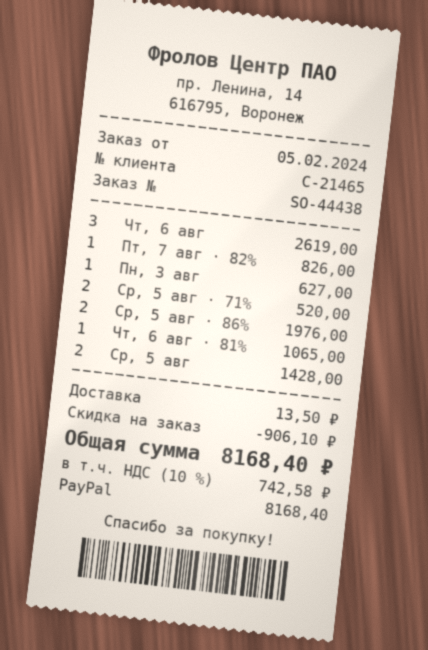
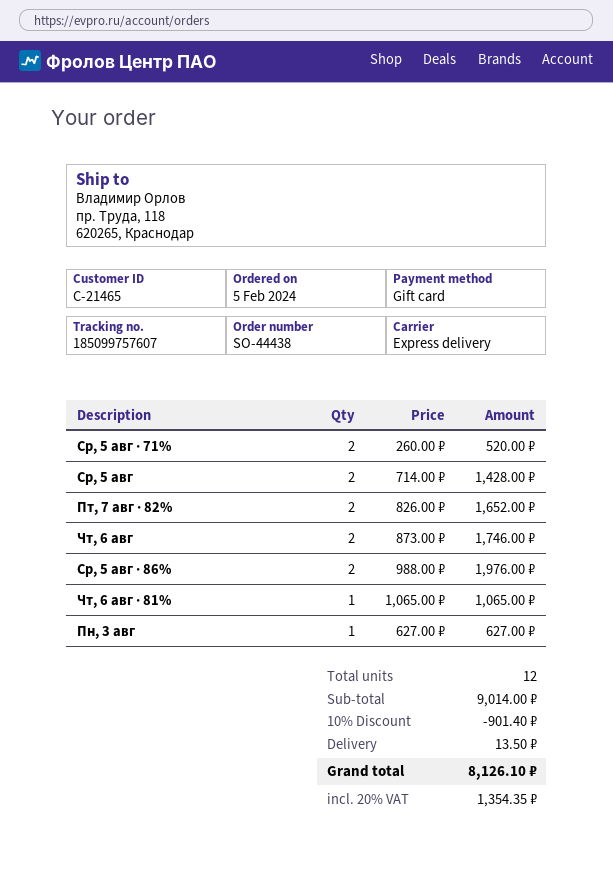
payment method: PayPal -> gift card
Чт, 6 авг: 3 for 2619.00 -> 2 for 1746.00
Пт, 7 авг · 82%: 1 for 826.00 -> 2 for 1652.00
discount: 906.10 -> 901.40
tax: 10% = 742.58 -> 20% = 1354.35
total: 8168.40 -> 8126.10

